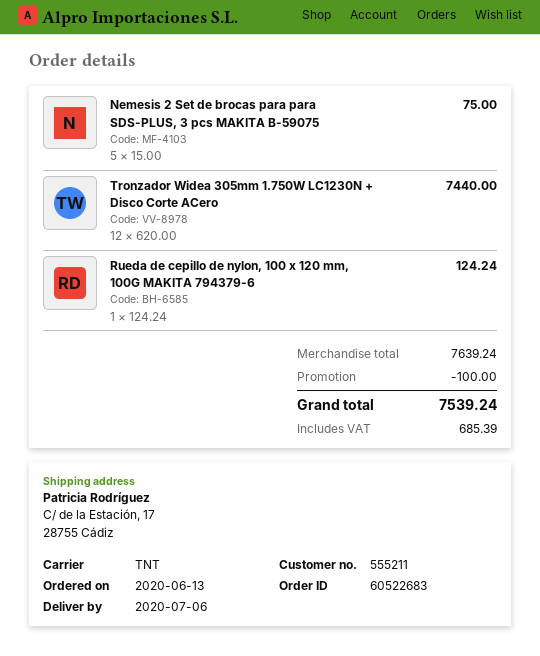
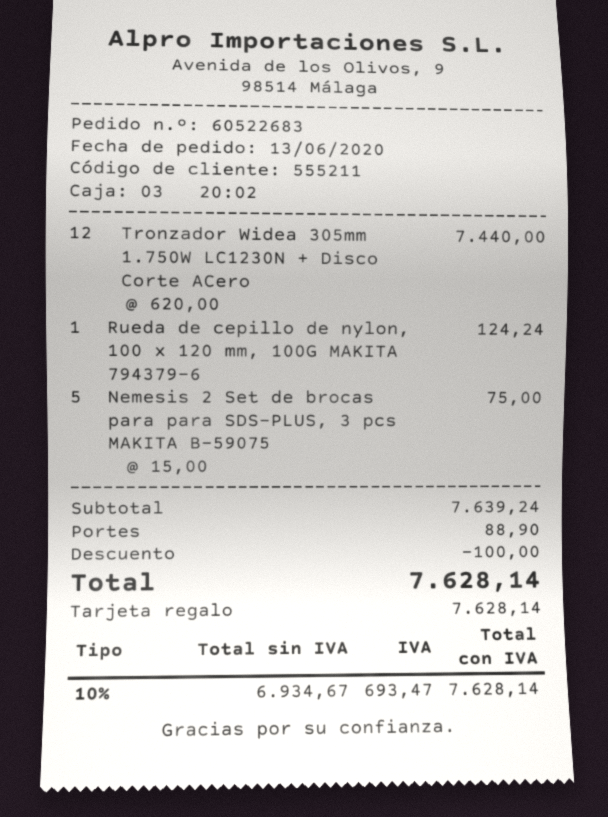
shipping: none -> 88.90
tax: 685.39 -> 693.47
total: 7539.24 -> 7628.14

